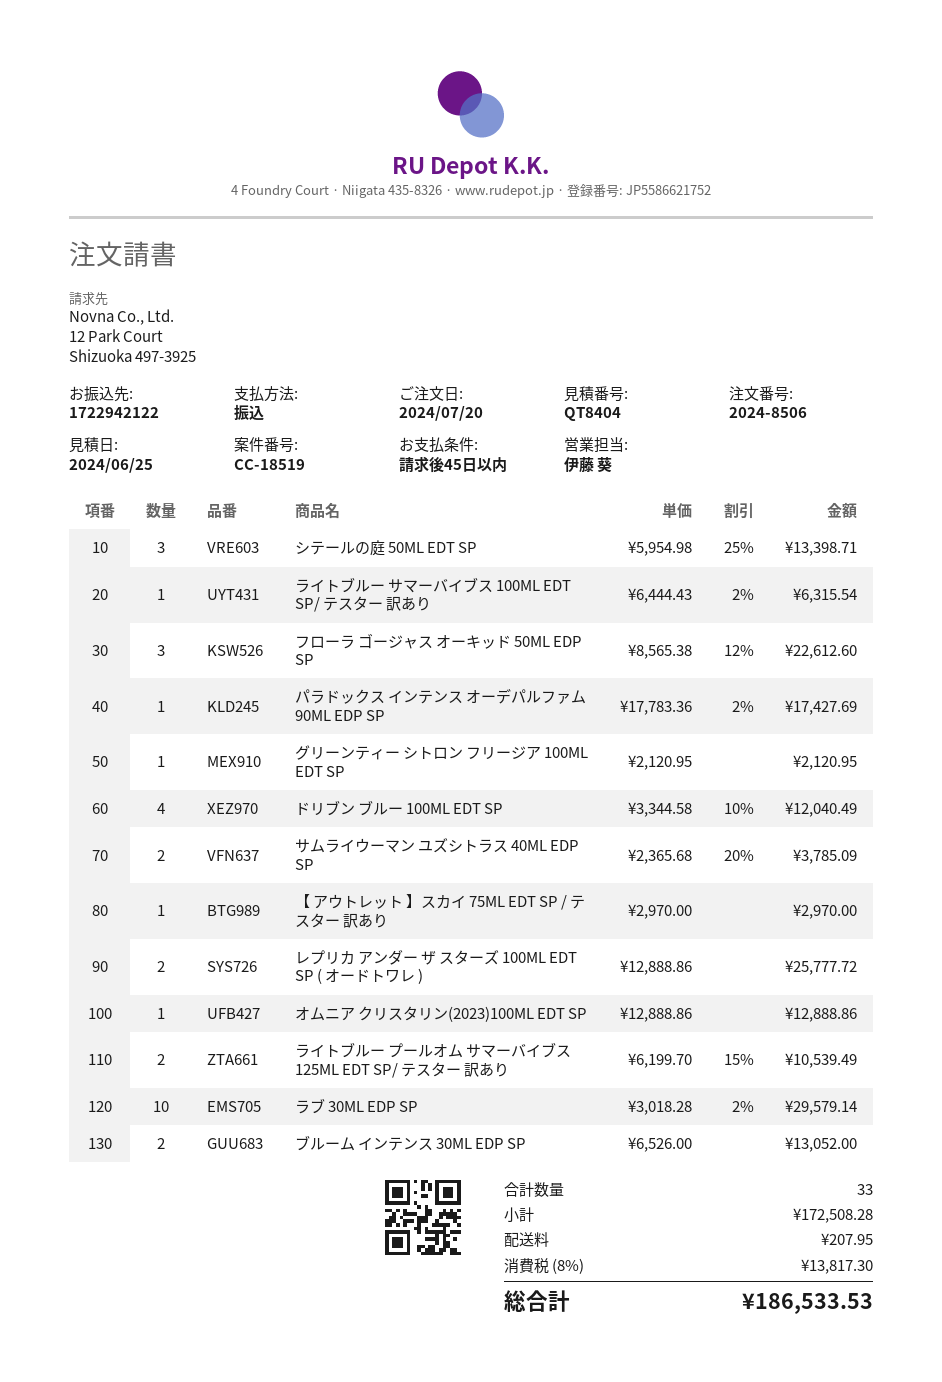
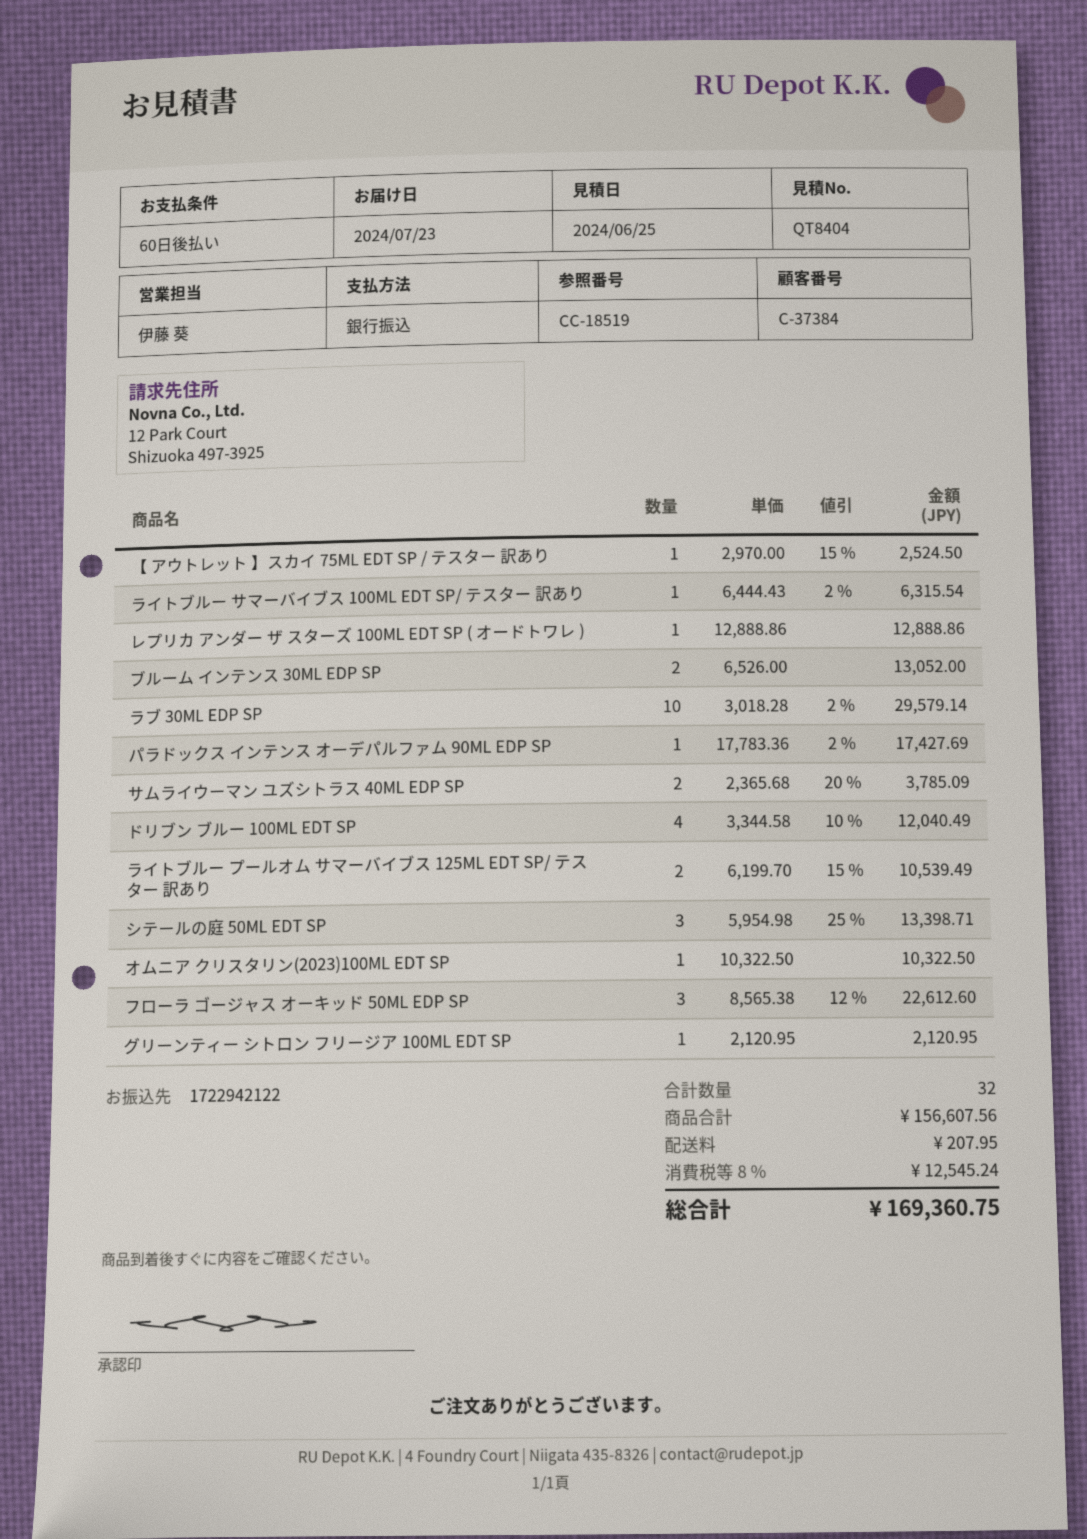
payment terms: 45 days -> 60 days
【 アウトレット 】スカイ 75ML EDT SP / テスター 訳あり: 1 x 2970.00 = 2970.00 -> 1 x 2970.00 - 15% = 2524.50
レプリカ アンダー ザ スターズ 100ML EDT SP ( オードトワレ ): 2 x 12888.86 = 25777.72 -> 1 x 12888.86 = 12888.86
オムニア クリスタリン(2023)100ML EDT SP: 1 x 12888.86 = 12888.86 -> 1 x 10322.50 = 10322.50
total quantity: 33 -> 32
subtotal: 172508.28 -> 156607.56
tax: 8% = 13817.30 -> 8% = 12545.24
total: 186533.53 -> 169360.75

